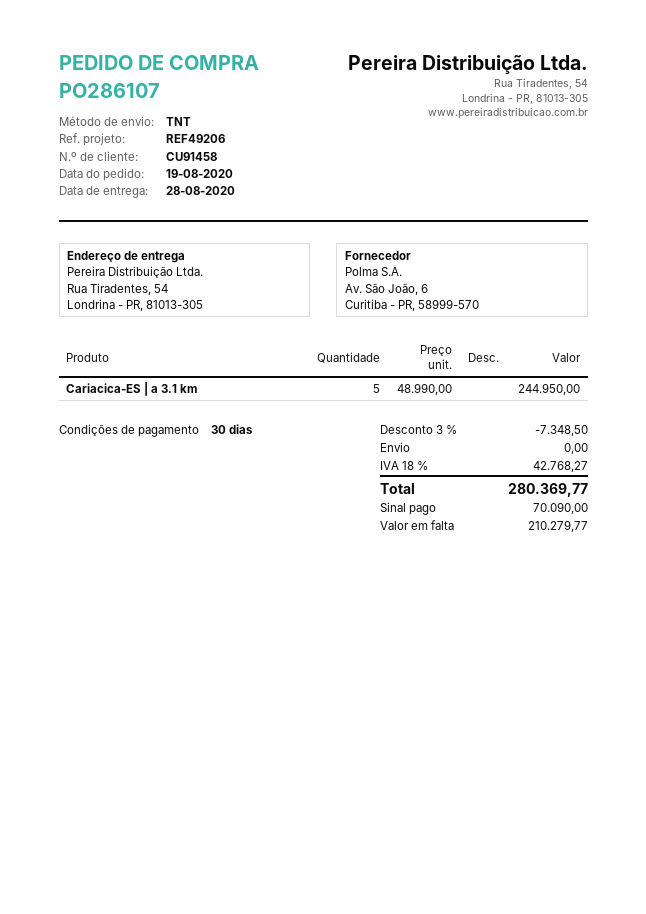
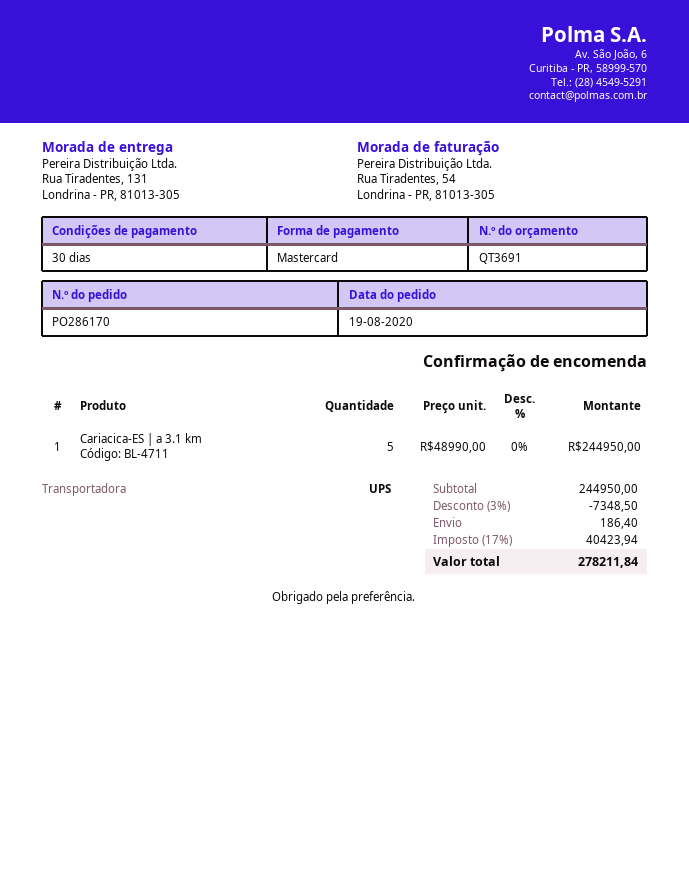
order number: PO286107 -> PO286170
shipping method: TNT -> UPS
ship to: Rua Tiradentes, 54, Londrina - PR, 81013-305 -> Rua Tiradentes, 131, Londrina - PR, 81013-305
shipping: 0.00 -> 186.40
tax: 18% = 42768.27 -> 17% = 40423.94
total: 280369.77 -> 278211.84

